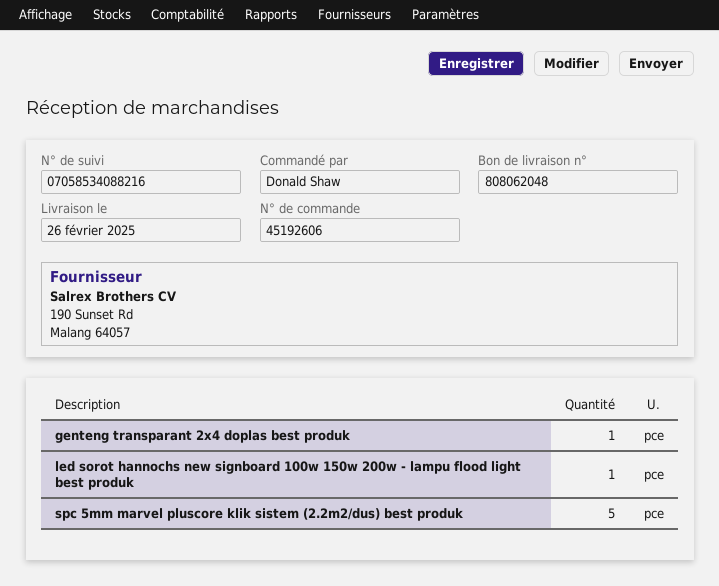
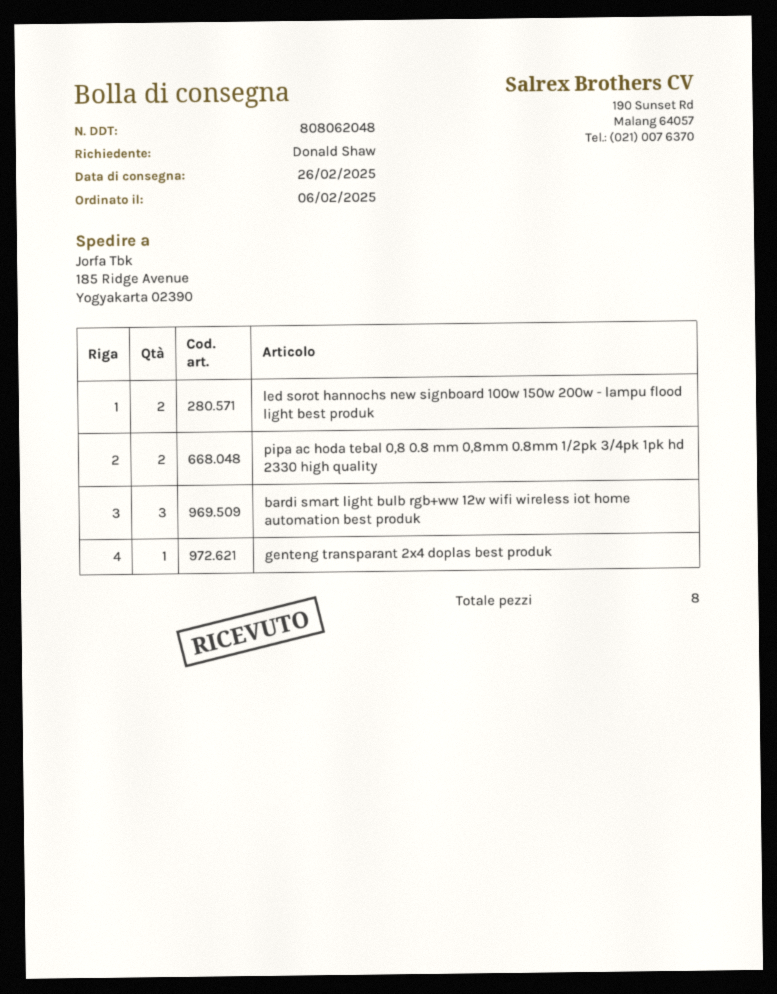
led sorot hannochs new signboard 100w 150w 200w - lampu flood light best produk: 1 -> 2
spc 5mm marvel pluscore klik sistem (2.2m2/dus) best produk: 5 -> none
pipa ac hoda tebal 0,8 0.8 mm 0,8mm 0.8mm 1/2pk 3/4pk 1pk hd 2330 high quality: none -> 2
bardi smart light bulb rgb+ww 12w wifi wireless iot home automation best produk: none -> 3

